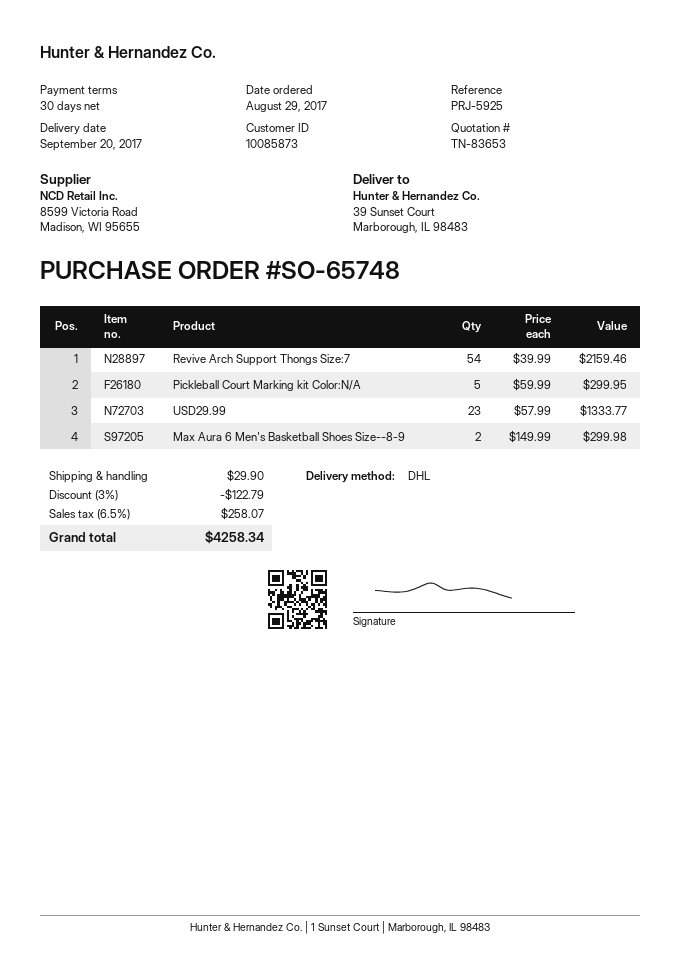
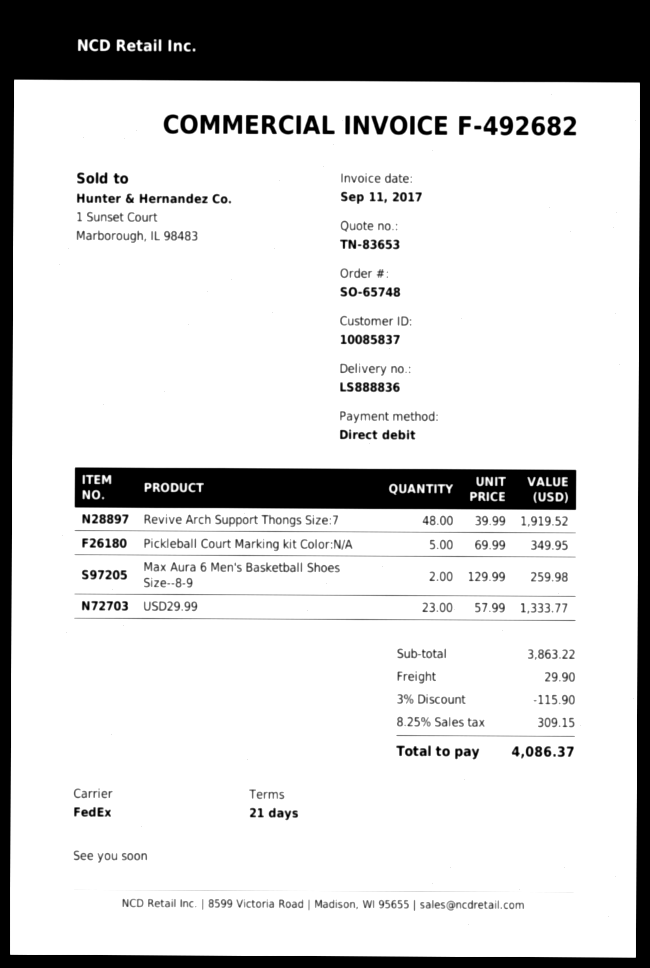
payment terms: 30 days -> 21 days
customer number: 10085873 -> 10085837
shipping method: DHL -> FedEx
Revive Arch Support Thongs Size:7: 54 x 39.99 = 2159.46 -> 48 x 39.99 = 1919.52
Pickleball Court Marking kit Color:N/A: 5 x 59.99 = 299.95 -> 5 x 69.99 = 349.95
Max Aura 6 Men's Basketball Shoes Size--8-9: 2 x 149.99 = 299.98 -> 2 x 129.99 = 259.98
discount: 3% = 122.79 -> 3% = 115.90
tax: 6.5% = 258.07 -> 8.25% = 309.15
total: 4258.34 -> 4086.37

